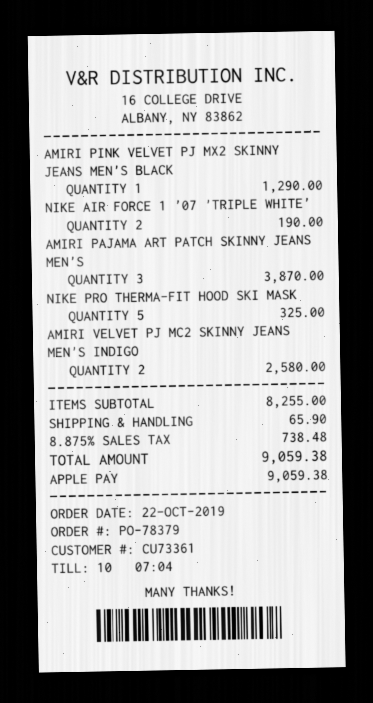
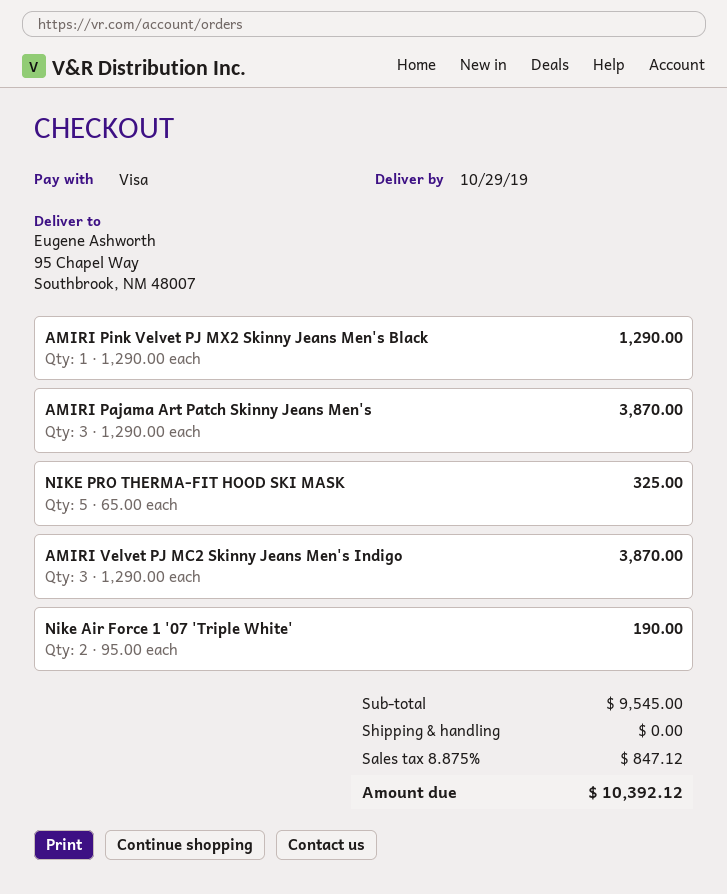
payment method: Apple Pay -> Visa
AMIRI VELVET PJ MC2 SKINNY JEANS MEN'S INDIGO: 2 for 2580.00 -> 3 for 3870.00
subtotal: 8255.00 -> 9545.00
shipping: 65.90 -> 0.00
tax: 8.875% = 738.48 -> 8.875% = 847.12
total: 9059.38 -> 10392.12

